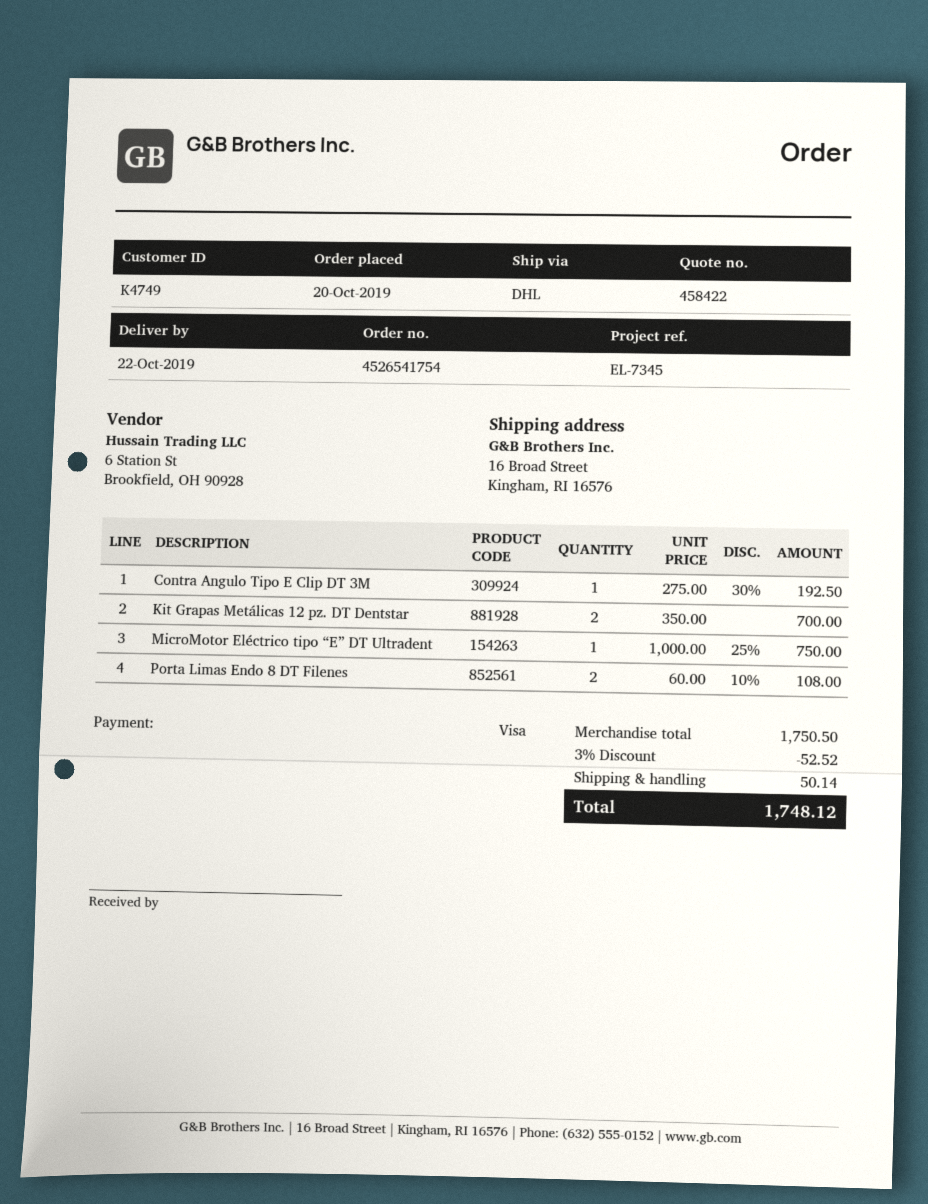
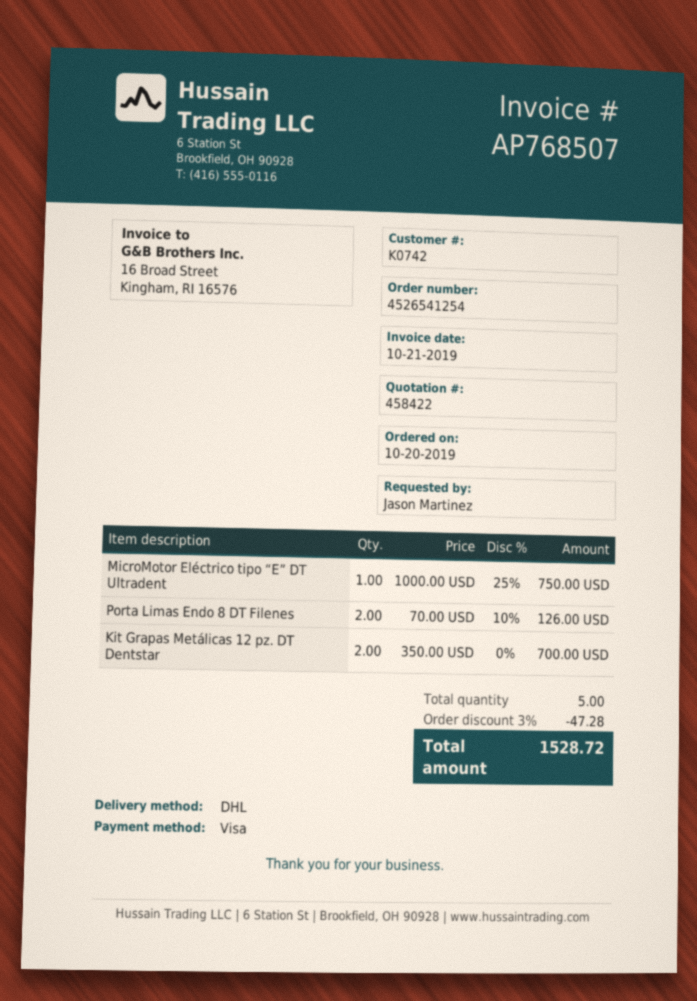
order number: 4526541754 -> 4526541254
customer number: K4749 -> K0742
Contra Angulo Tipo E Clip DT 3M: 1 x 275.00 - 30% = 192.50 -> none
Porta Limas Endo 8 DT Filenes: 2 x 60.00 - 10% = 108.00 -> 2 x 70.00 - 10% = 126.00
discount: 3% = 52.52 -> 3% = 47.28
shipping: 50.14 -> none
total: 1748.12 -> 1528.72

